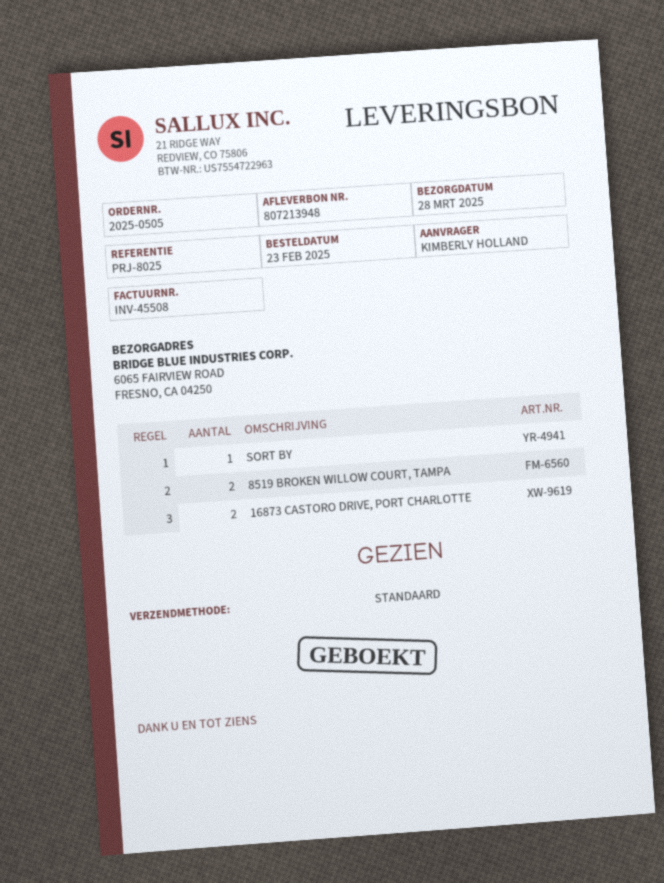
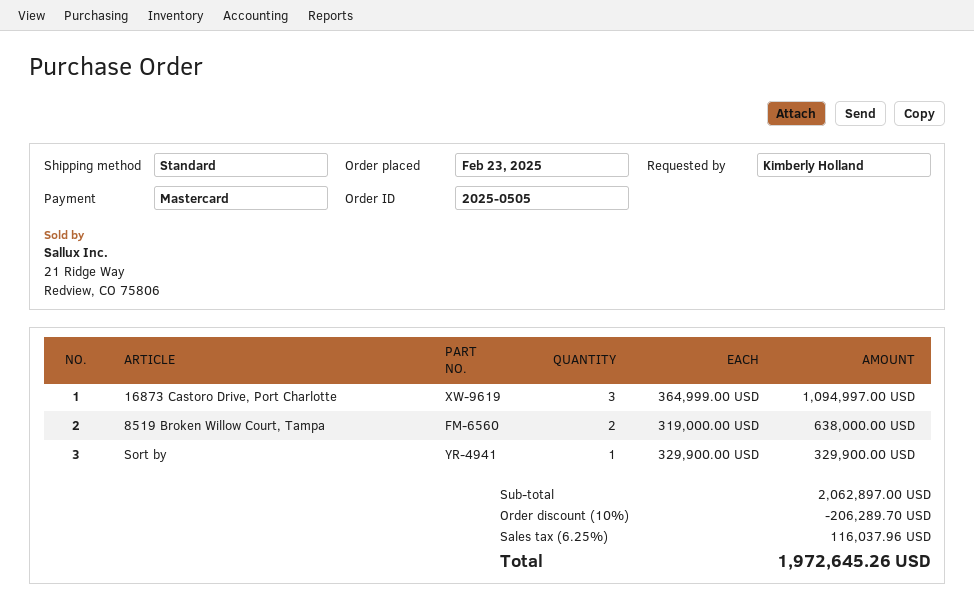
16873 CASTORO DRIVE, PORT CHARLOTTE: 2 -> 3

